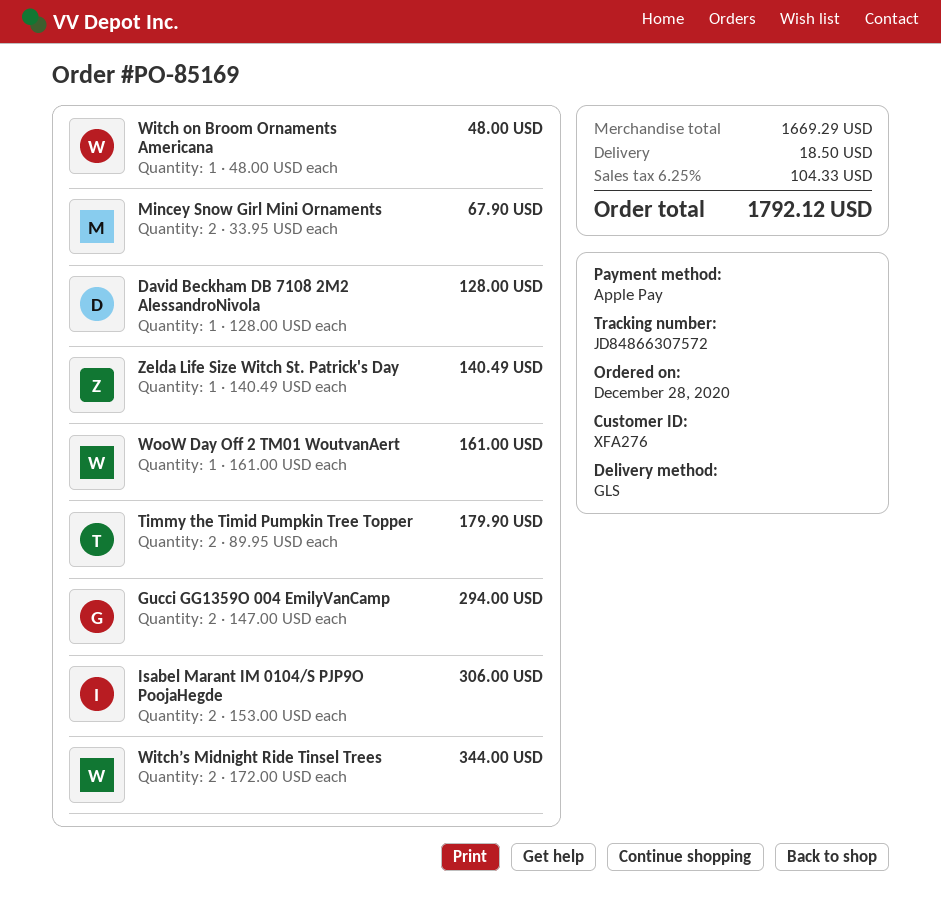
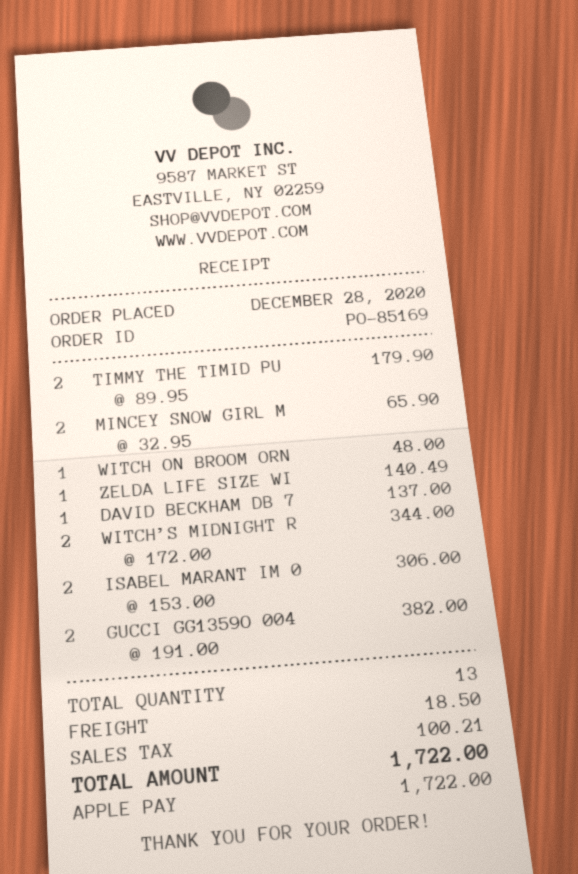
Mincey Snow Girl Mini Ornaments: 2 x 33.95 = 67.90 -> 2 x 32.95 = 65.90
David Beckham DB 7108 2M2 AlessandroNivola: 1 x 128.00 = 128.00 -> 1 x 137.00 = 137.00
WooW Day Off 2 TM01 WoutvanAert: 1 x 161.00 = 161.00 -> none
Gucci GG1359O 004 EmilyVanCamp: 2 x 147.00 = 294.00 -> 2 x 191.00 = 382.00
tax: 104.33 -> 100.21
total: 1792.12 -> 1722.00

